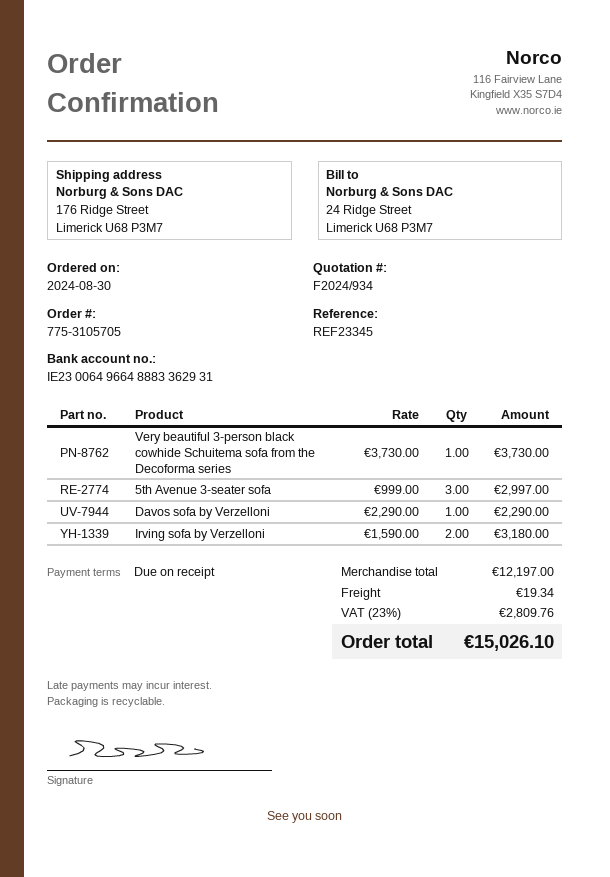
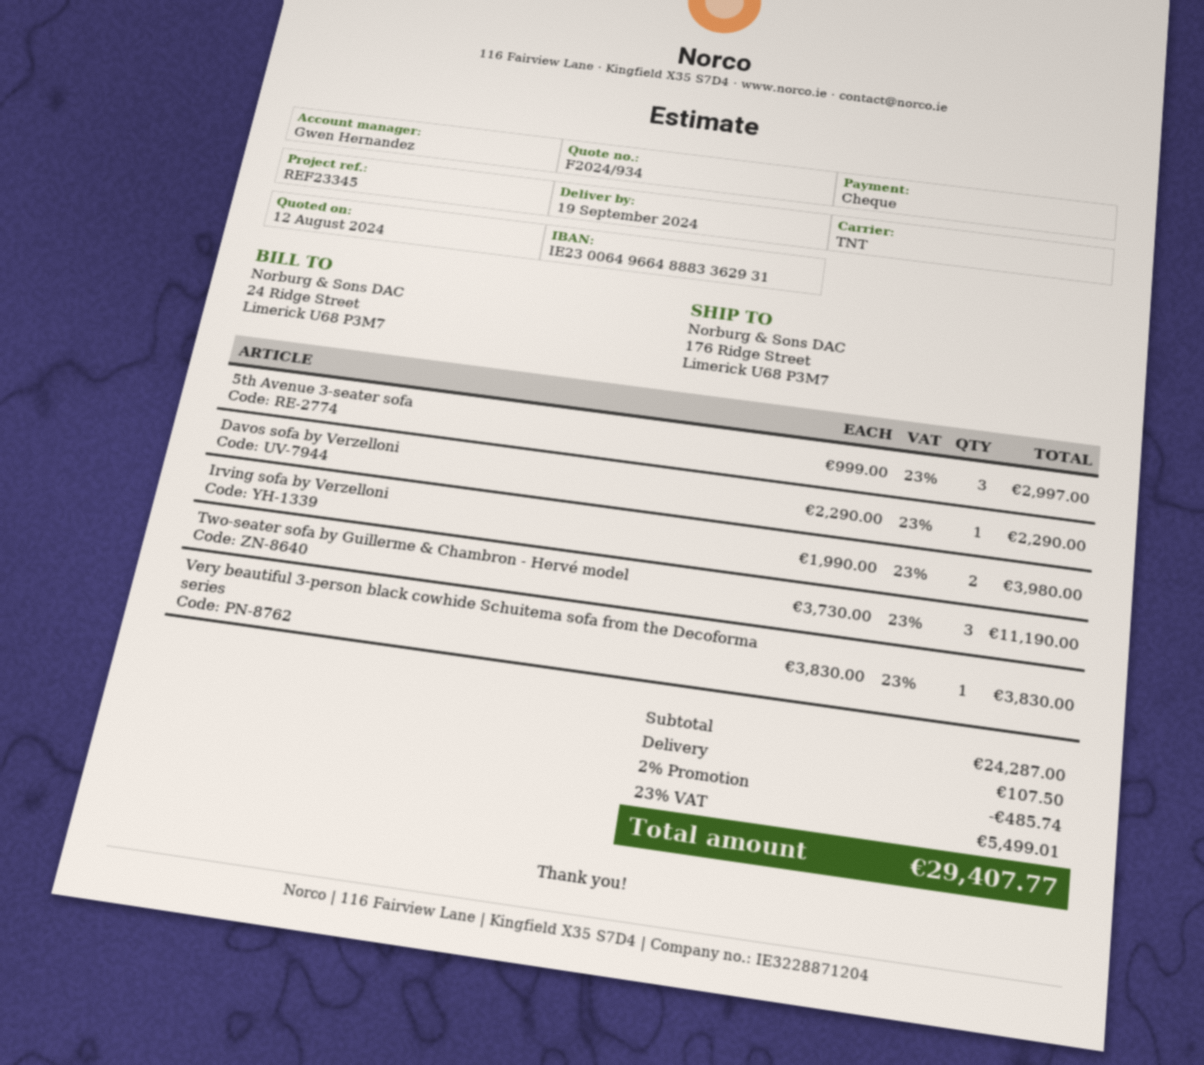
Very beautiful 3-person black cowhide Schuitema sofa from the Decoforma series: 1 x 3730.00 = 3730.00 -> 1 x 3830.00 = 3830.00
Irving sofa by Verzelloni: 2 x 1590.00 = 3180.00 -> 2 x 1990.00 = 3980.00
Two-seater sofa by Guillerme & Chambron - Hervé model: none -> 3 x 3730.00 = 11190.00
subtotal: 12197.00 -> 24287.00
discount: none -> 2% = 485.74
shipping: 19.34 -> 107.50
tax: 23% = 2809.76 -> 23% = 5499.01
total: 15026.10 -> 29407.77

